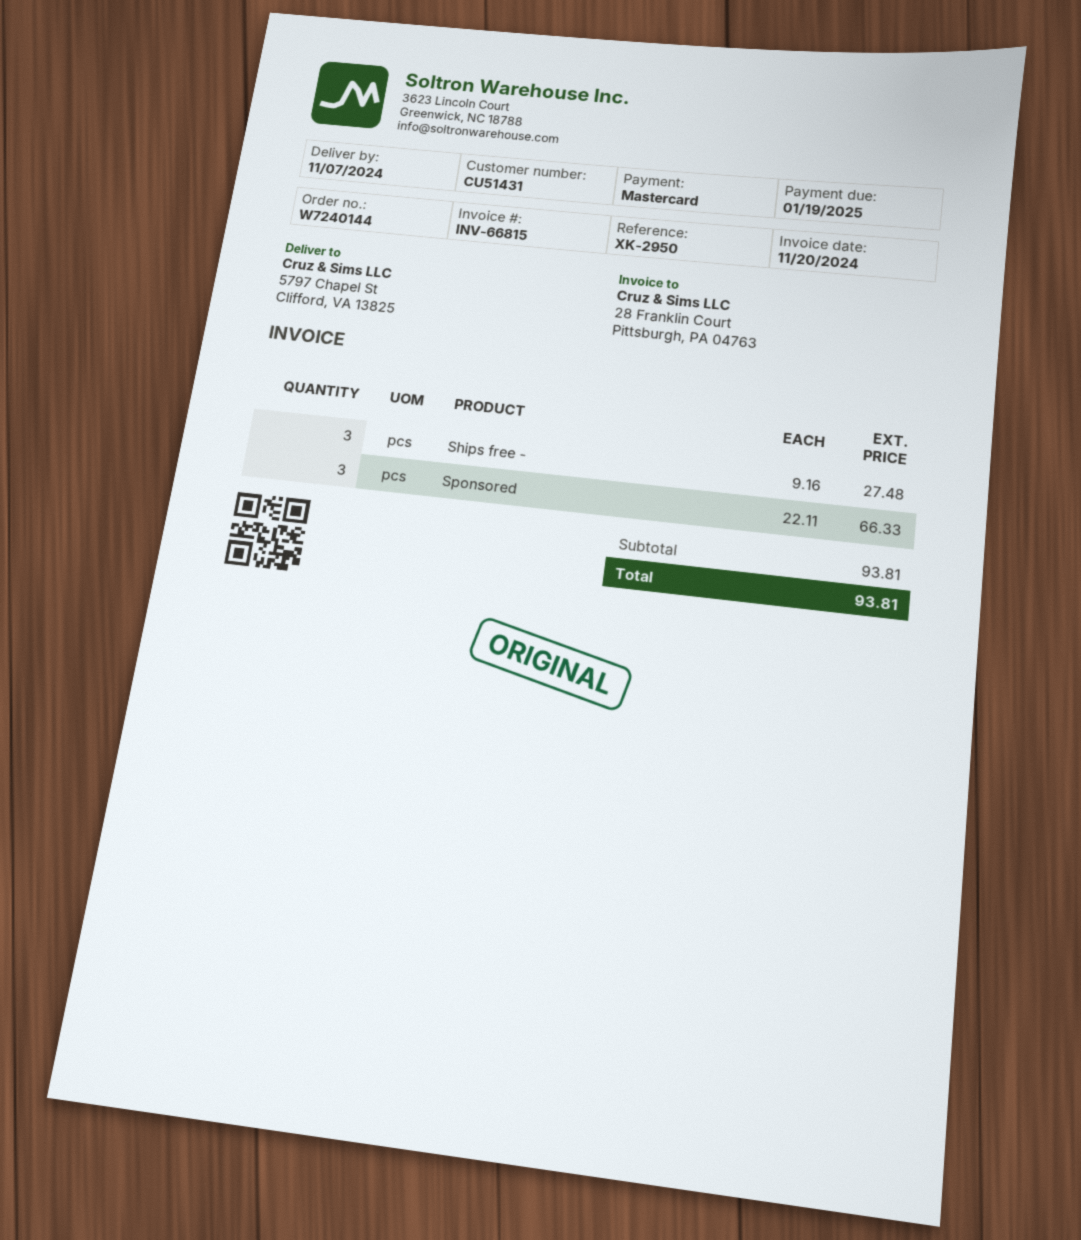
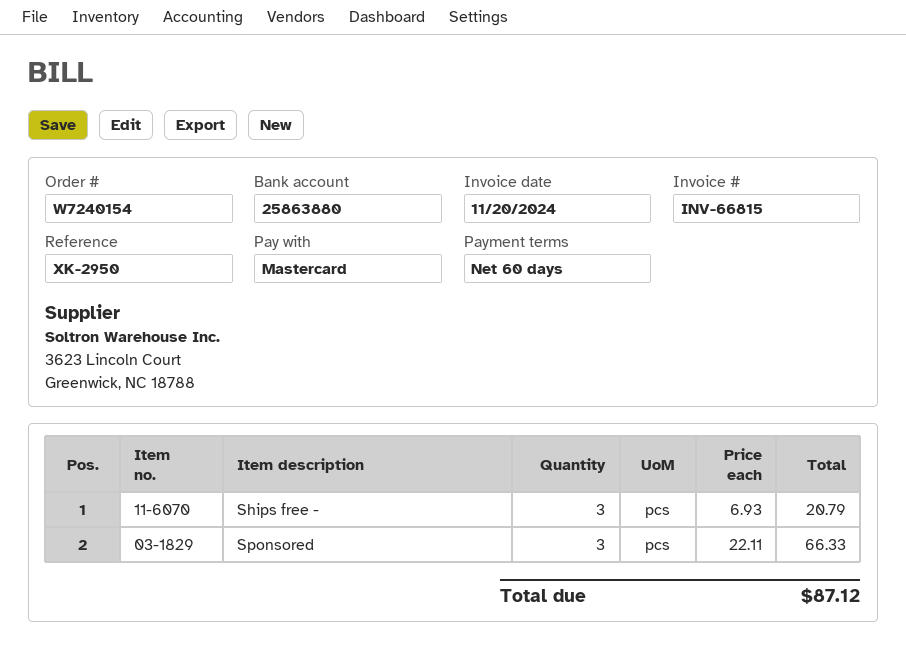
order number: W7240144 -> W7240154
Ships free -: 3 x 9.16 = 27.48 -> 3 x 6.93 = 20.79
total: 93.81 -> 87.12

